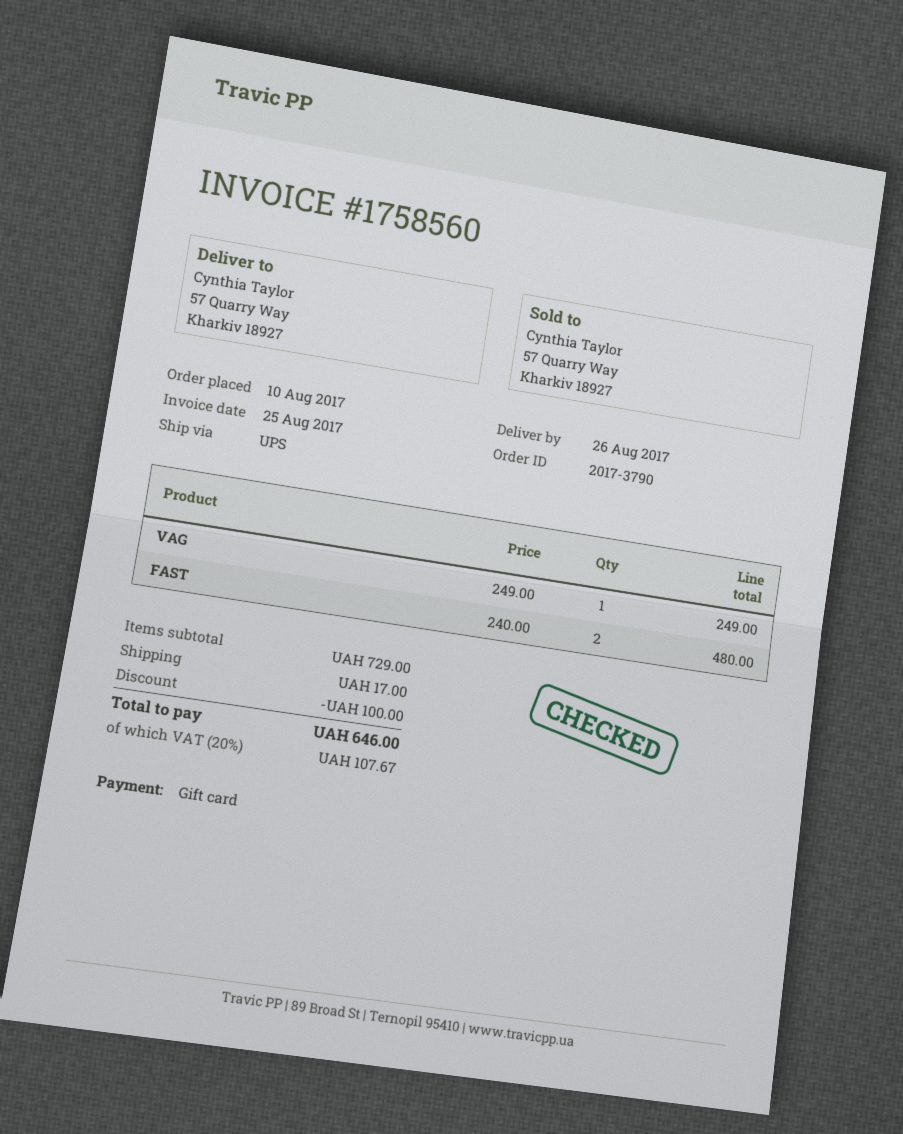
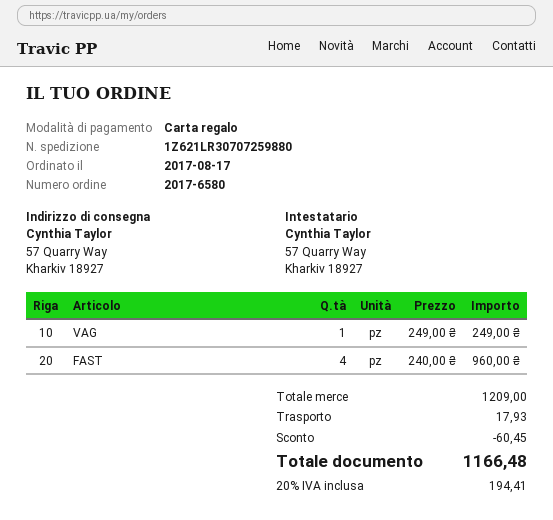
order number: 2017-3790 -> 2017-6580
order date: 2017-08-10 -> 2017-08-17
FAST: 2 x 240.00 = 480.00 -> 4 x 240.00 = 960.00
subtotal: 729.00 -> 1209.00
discount: 100.00 -> 60.45
shipping: 17.00 -> 17.93
tax: 20% = 107.67 -> 20% = 194.41
total: 646.00 -> 1166.48

